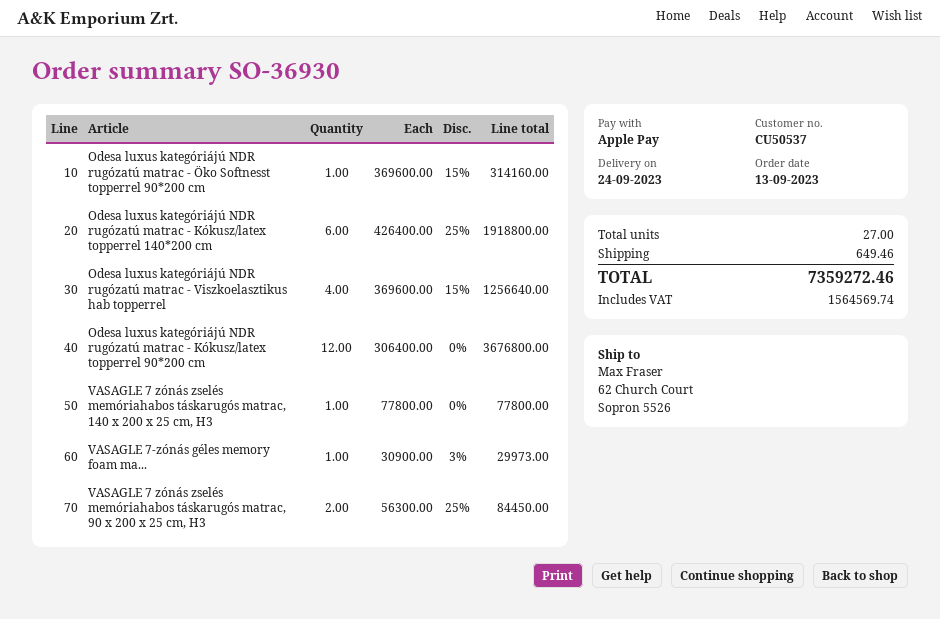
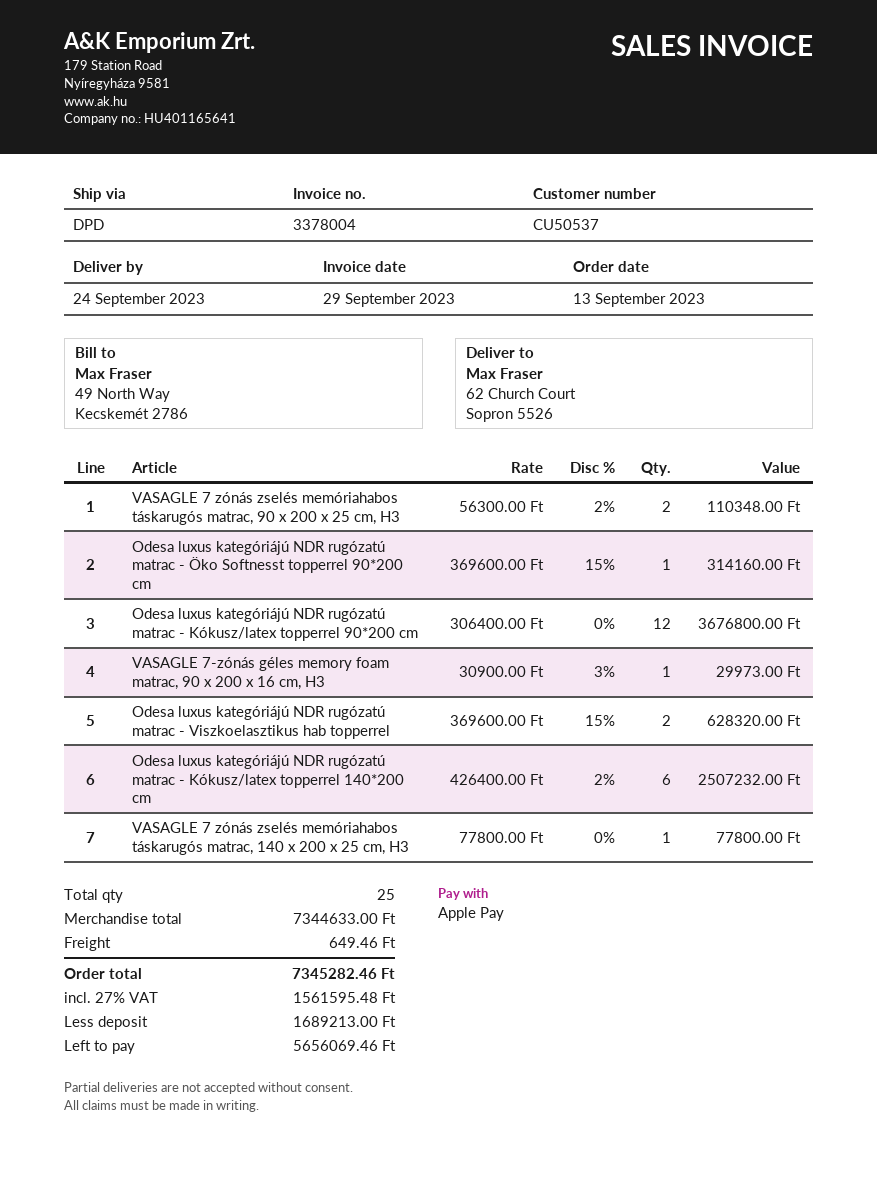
Odesa luxus kategóriájú NDR rugózatú matrac - Kókusz/latex topperrel 140*200 cm: 6 x 426400.00 - 25% = 1918800.00 -> 6 x 426400.00 - 2% = 2507232.00
Odesa luxus kategóriájú NDR rugózatú matrac - Viszkoelasztikus hab topperrel: 4 x 369600.00 - 15% = 1256640.00 -> 2 x 369600.00 - 15% = 628320.00
VASAGLE 7 zónás zselés memóriahabos táskarugós matrac, 90 x 200 x 25 cm, H3: 2 x 56300.00 - 25% = 84450.00 -> 2 x 56300.00 - 2% = 110348.00
total quantity: 27 -> 25
tax: 1564569.74 -> 1561595.48
total: 7359272.46 -> 7345282.46

